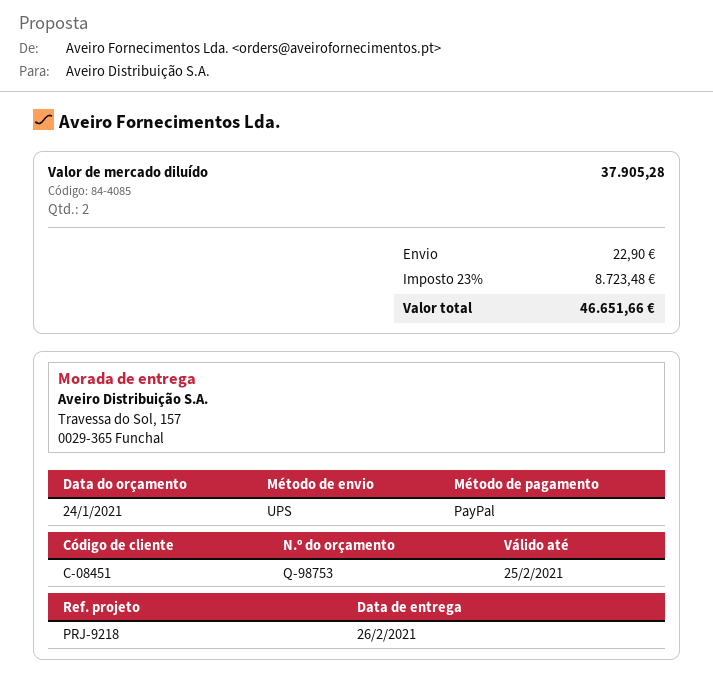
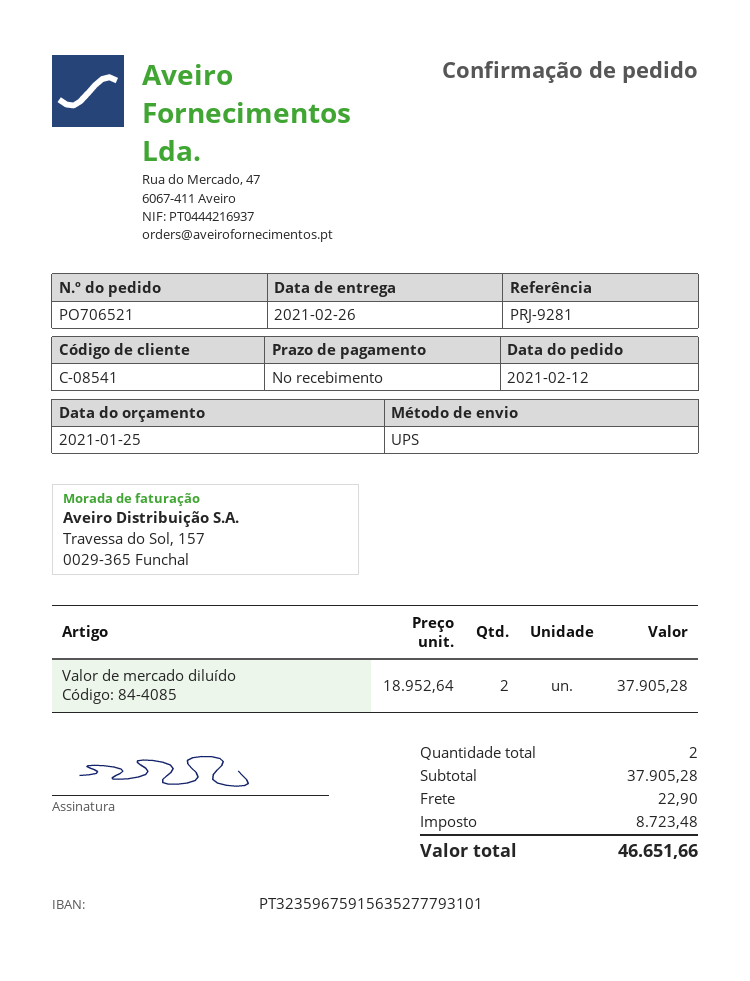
quote date: 2021-01-24 -> 2021-01-25
customer number: C-08451 -> C-08541
reference: PRJ-9218 -> PRJ-9281

